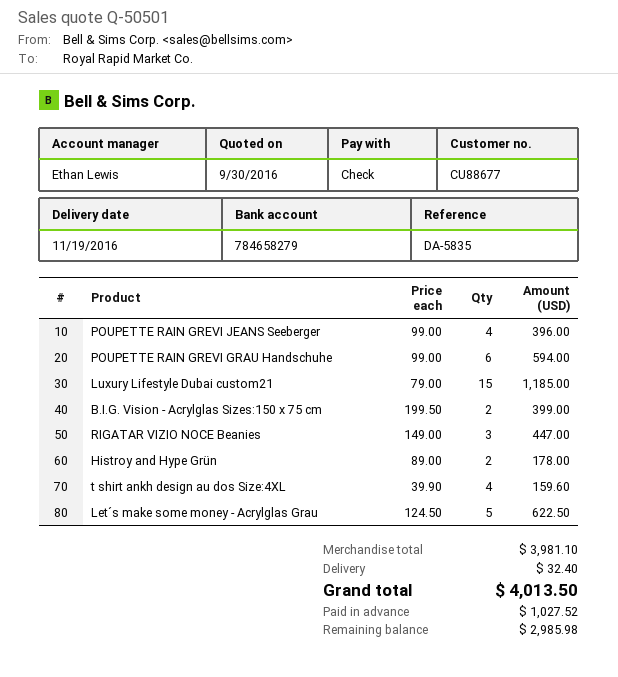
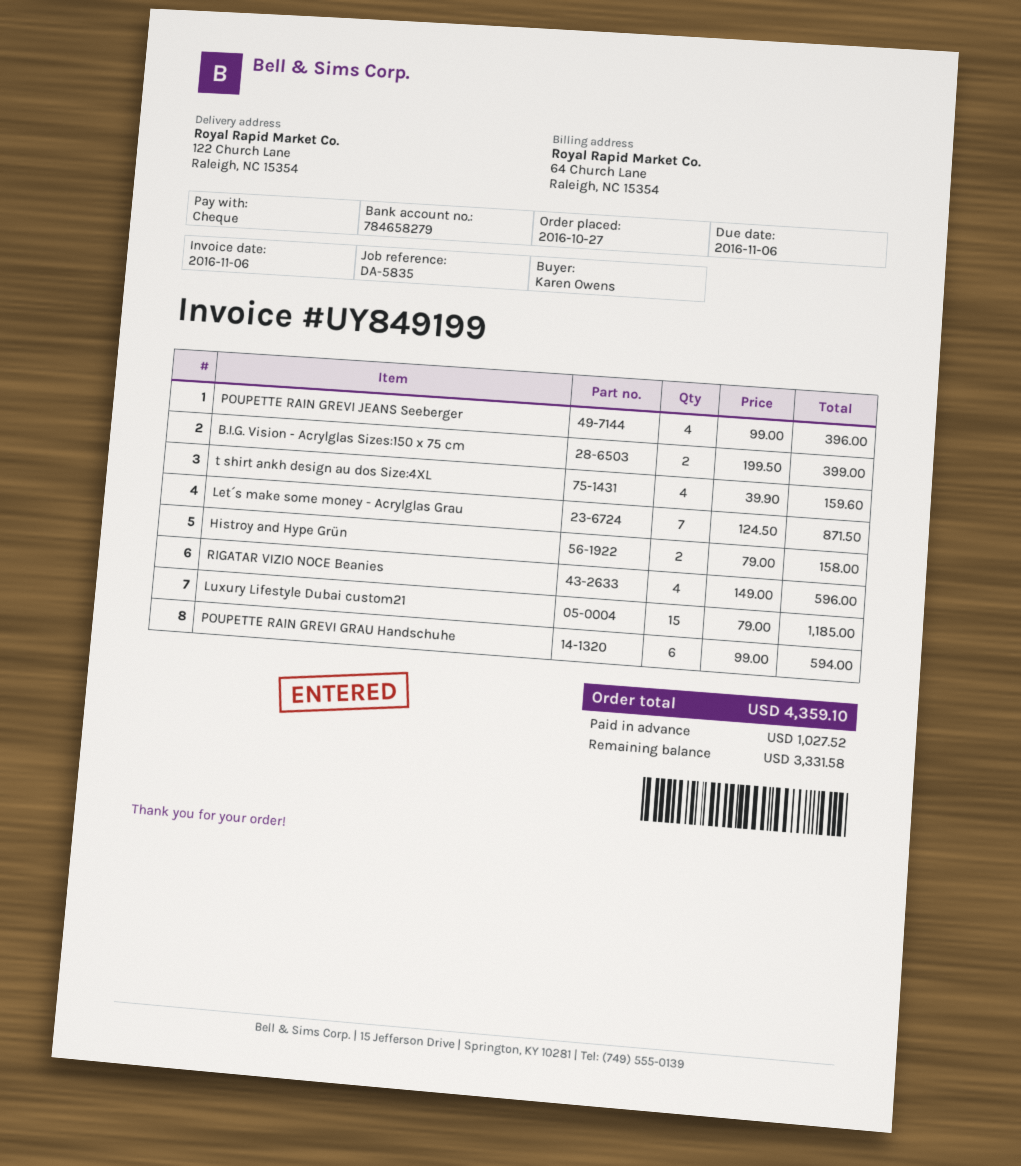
RIGATAR VIZIO NOCE Beanies: 3 x 149.00 = 447.00 -> 4 x 149.00 = 596.00
Histroy and Hype Grün: 2 x 89.00 = 178.00 -> 2 x 79.00 = 158.00
Let´s make some money - Acrylglas Grau: 5 x 124.50 = 622.50 -> 7 x 124.50 = 871.50
shipping: 32.40 -> none
total: 4013.50 -> 4359.10
balance: 2985.98 -> 3331.58

